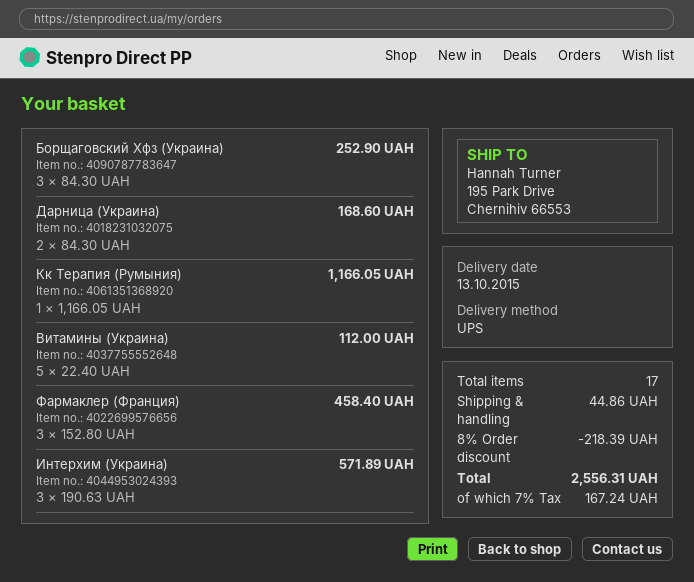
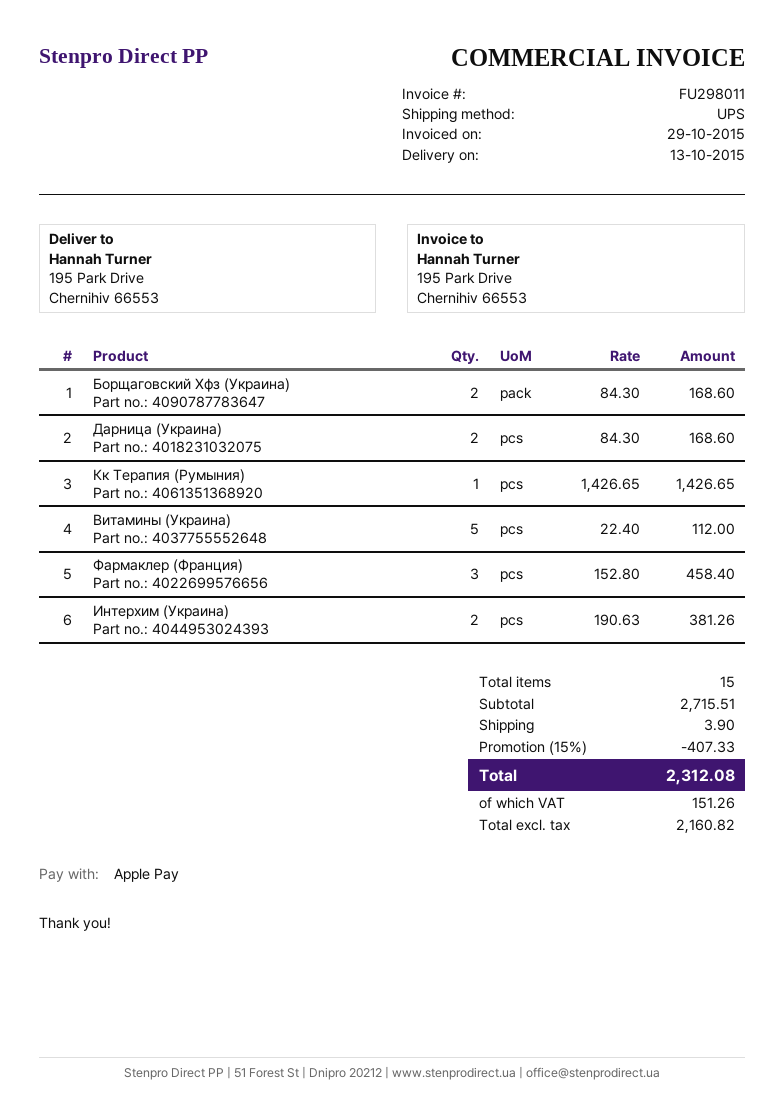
Борщаговский Хфз (Украина): 3 x 84.30 = 252.90 -> 2 x 84.30 = 168.60
Кк Терапия (Румыния): 1 x 1166.05 = 1166.05 -> 1 x 1426.65 = 1426.65
Интерхим (Украина): 3 x 190.63 = 571.89 -> 2 x 190.63 = 381.26
total quantity: 17 -> 15
discount: 8% = 218.39 -> 15% = 407.33
shipping: 44.86 -> 3.90
tax: 167.24 -> 151.26
total: 2556.31 -> 2312.08

